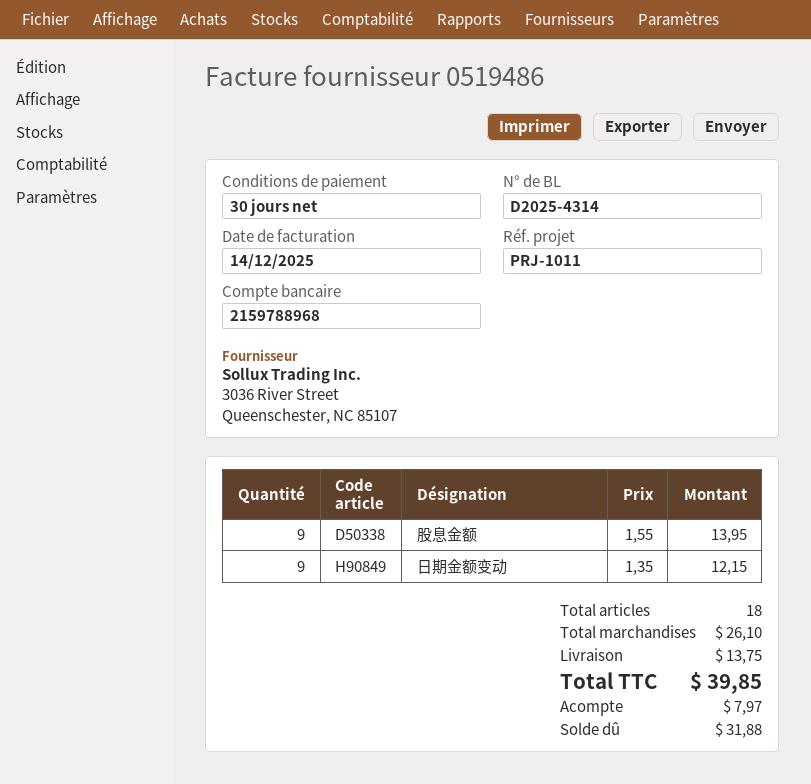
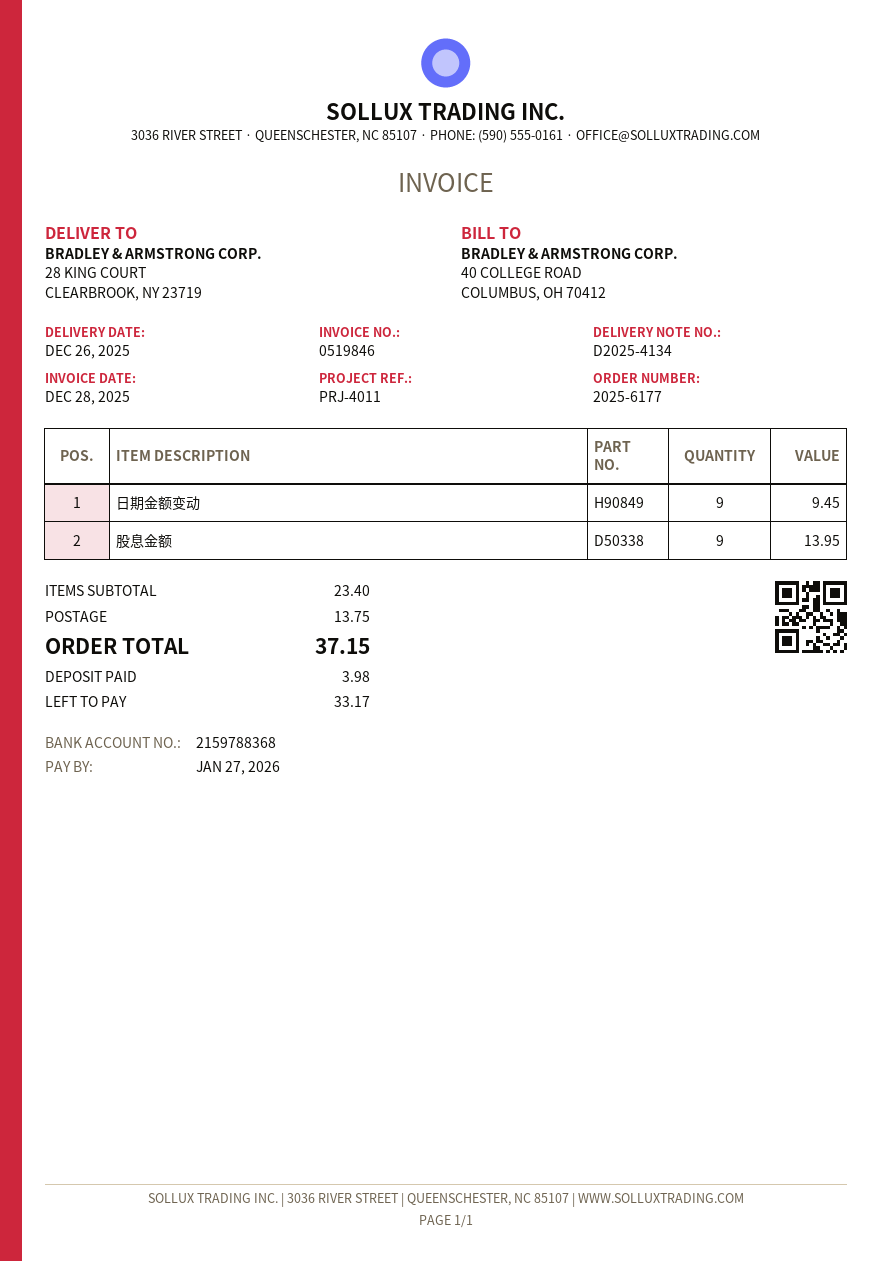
delivery note number: D2025-4314 -> D2025-4134
invoice number: 0519486 -> 0519846
invoice date: 2025-12-14 -> 2025-12-28
reference: PRJ-1011 -> PRJ-4011
bank account: 2159788968 -> 2159788368
日期金额变动: 9 for 12.15 -> 9 for 9.45
subtotal: 26.10 -> 23.40
total: 39.85 -> 37.15
deposit: 7.97 -> 3.98
balance: 31.88 -> 33.17

